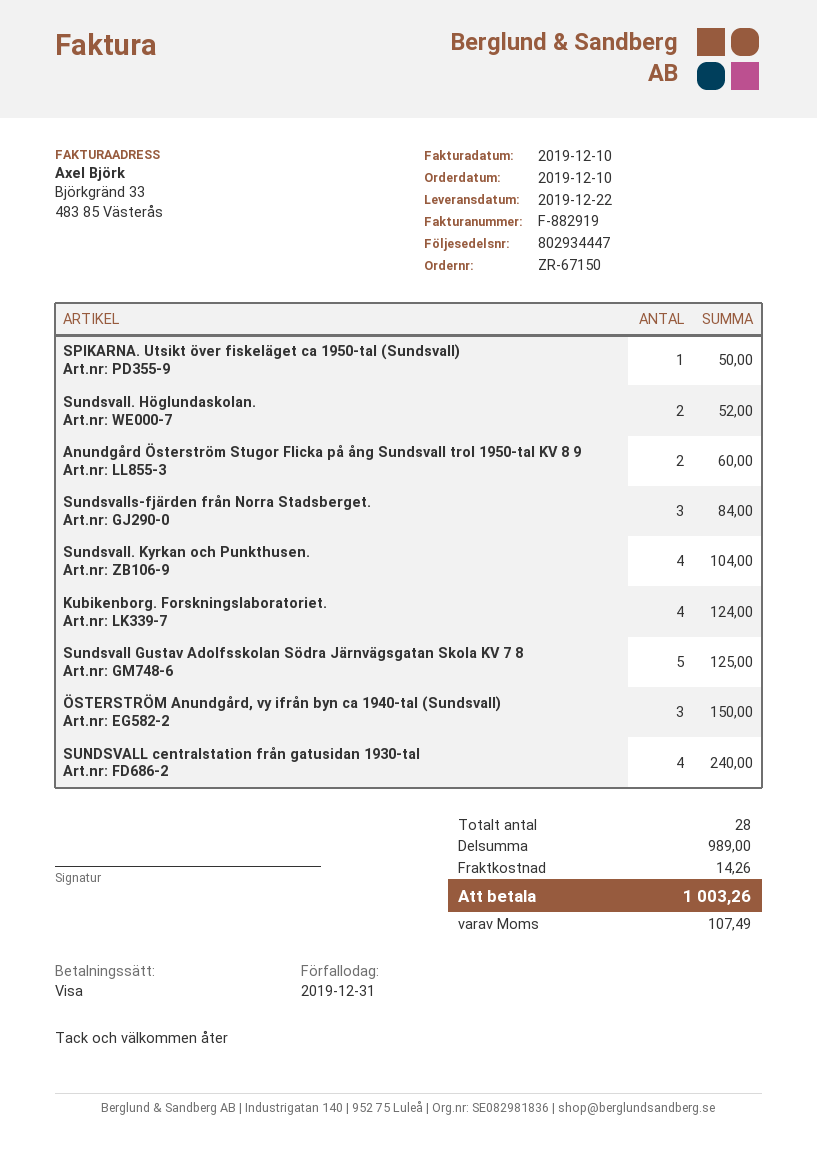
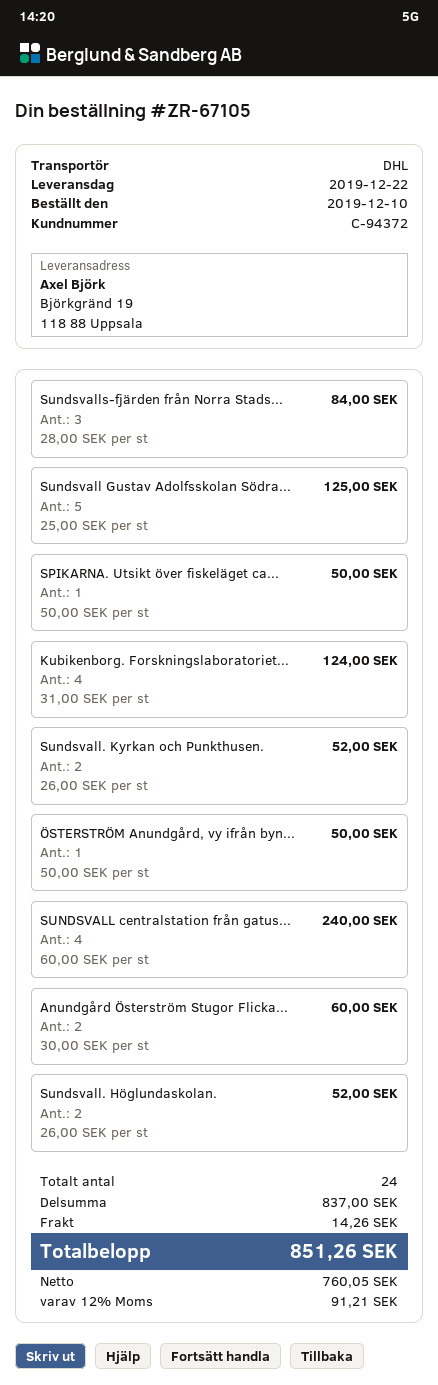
order number: ZR-67150 -> ZR-67105
Sundsvall. Kyrkan och Punkthusen.: 4 for 104.00 -> 2 for 52.00
ÖSTERSTRÖM Anundgård, vy ifrån byn ca 1940-tal (Sundsvall): 3 for 150.00 -> 1 for 50.00
total quantity: 28 -> 24
subtotal: 989.00 -> 837.00
tax: 107.49 -> 91.21
total: 1003.26 -> 851.26

